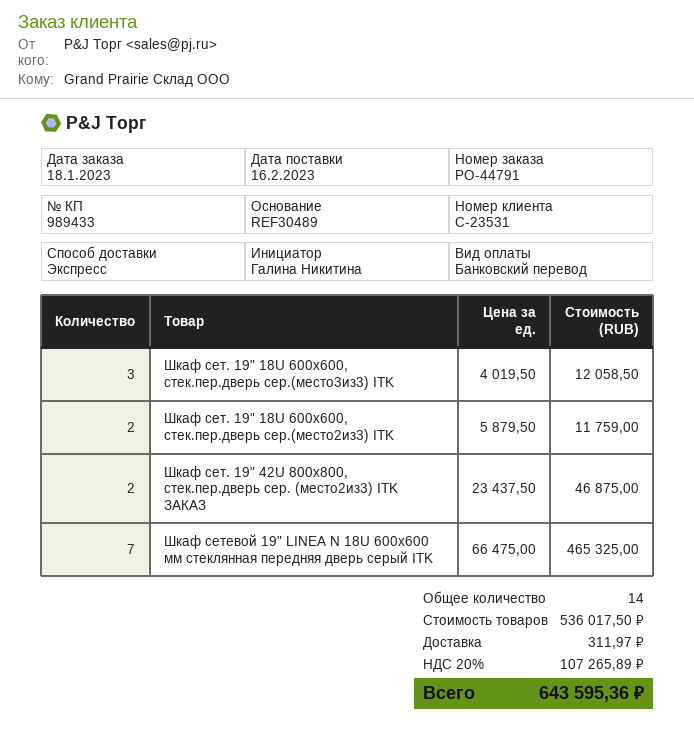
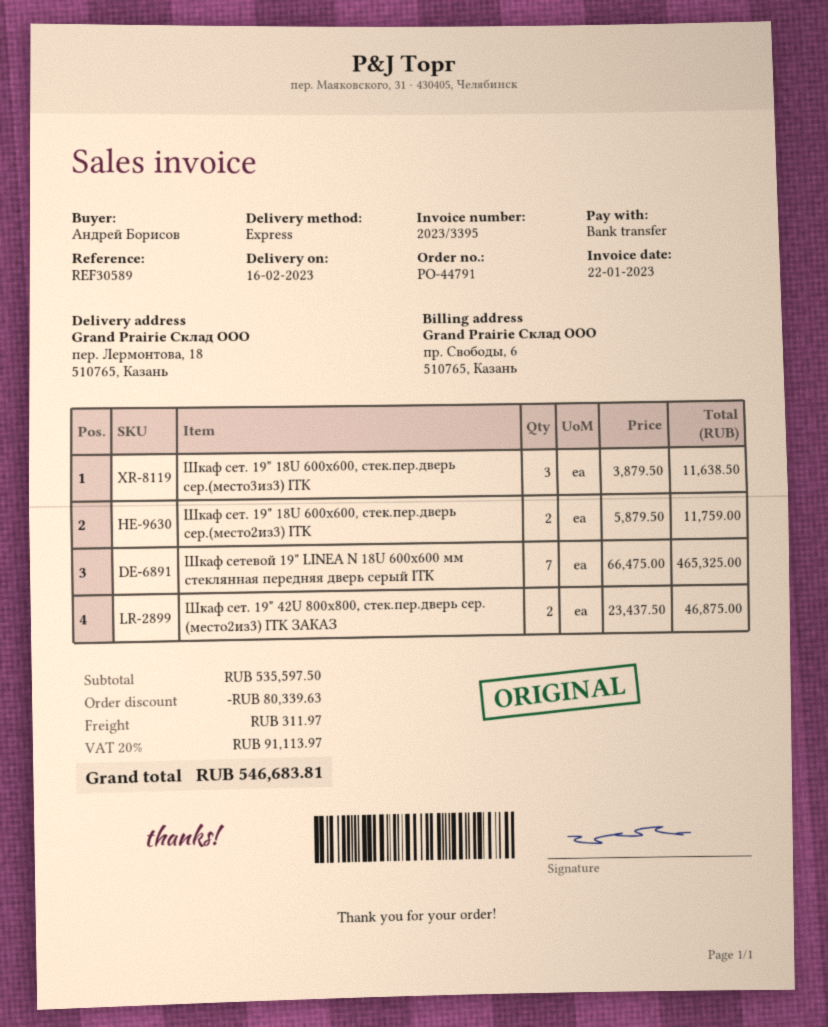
reference: REF30489 -> REF30589
ordered by: Галина Никитина -> Андрей Борисов
Шкаф сет. 19" 18U 600х600, стек.пер.дверь сер.(место3из3) ITK: 3 x 4019.50 = 12058.50 -> 3 x 3879.50 = 11638.50
subtotal: 536017.50 -> 535597.50
discount: none -> 80339.63
tax: 20% = 107265.89 -> 20% = 91113.97
total: 643595.36 -> 546683.81

